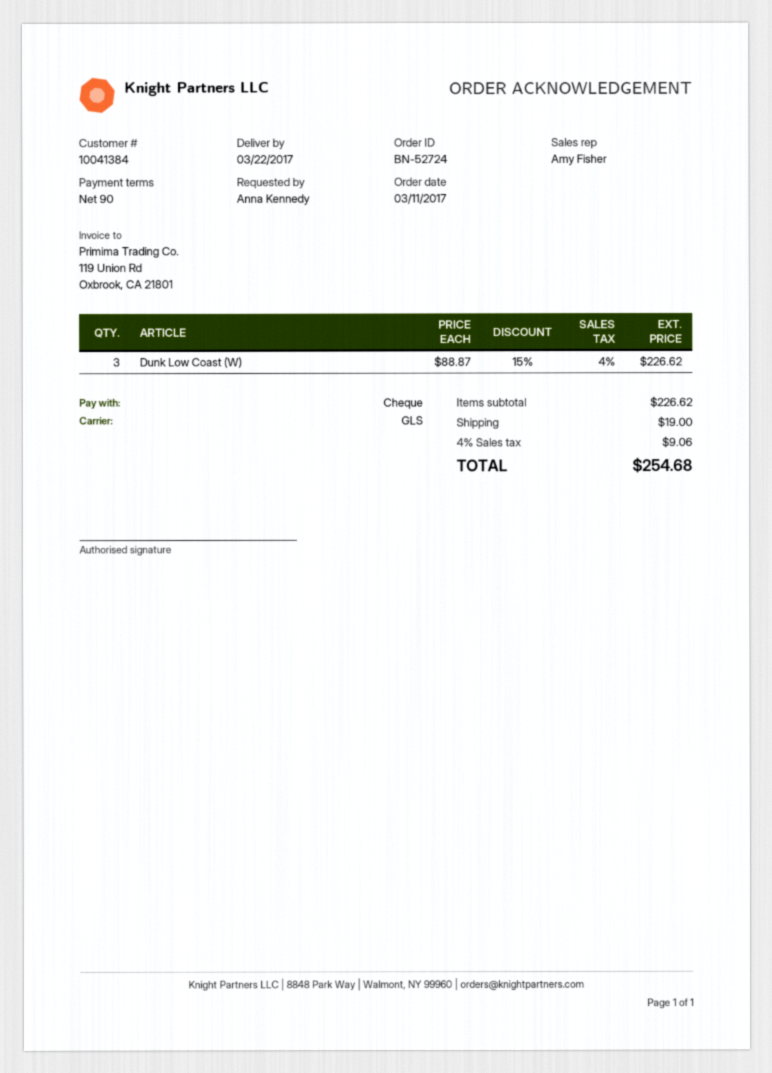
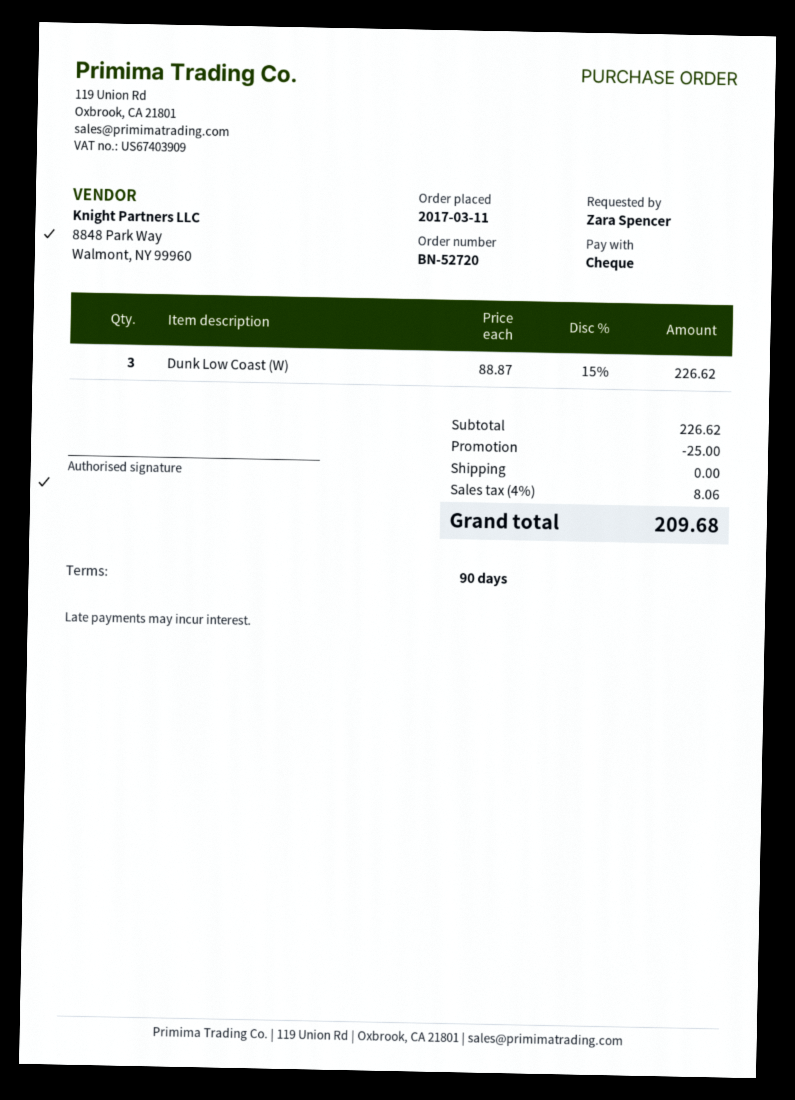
order number: BN-52724 -> BN-52720
ordered by: Anna Kennedy -> Zara Spencer
discount: none -> 25.00
shipping: 19.00 -> 0.00
tax: 4% = 9.06 -> 4% = 8.06
total: 254.68 -> 209.68

